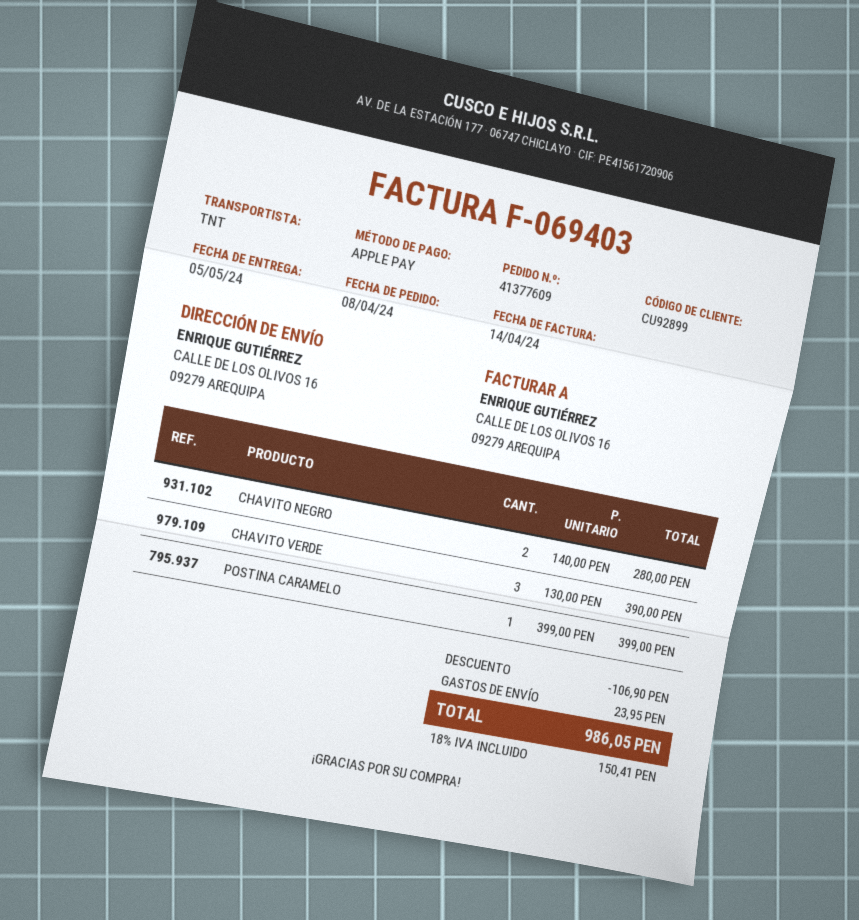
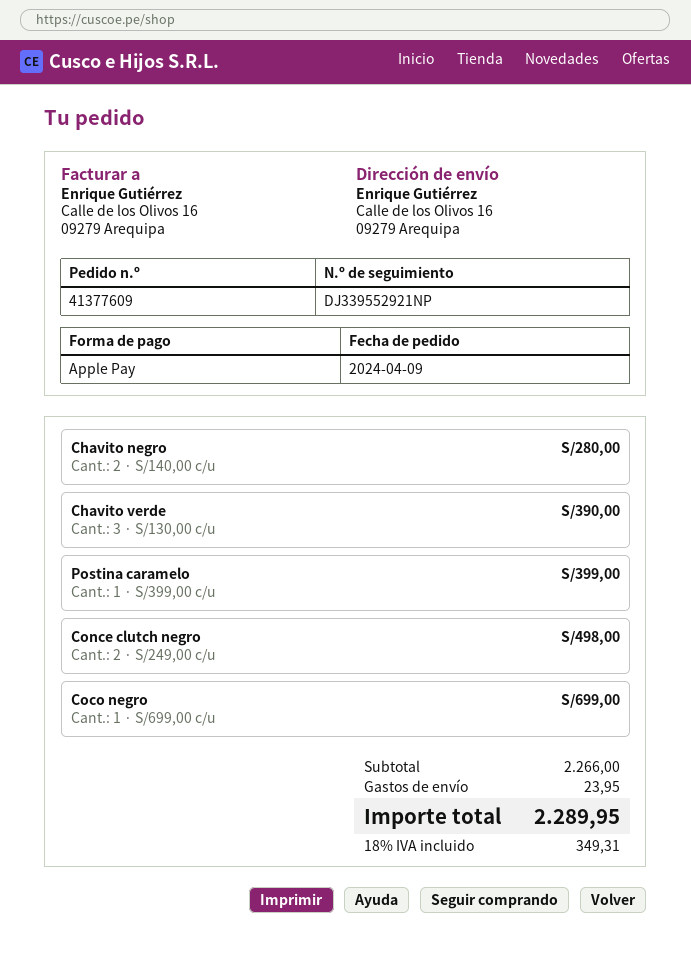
order date: 2024-04-08 -> 2024-04-09
Conce clutch negro: none -> 2 x 249.00 = 498.00
Coco negro: none -> 1 x 699.00 = 699.00
discount: 106.90 -> none
tax: 18% = 150.41 -> 18% = 349.31
total: 986.05 -> 2289.95

